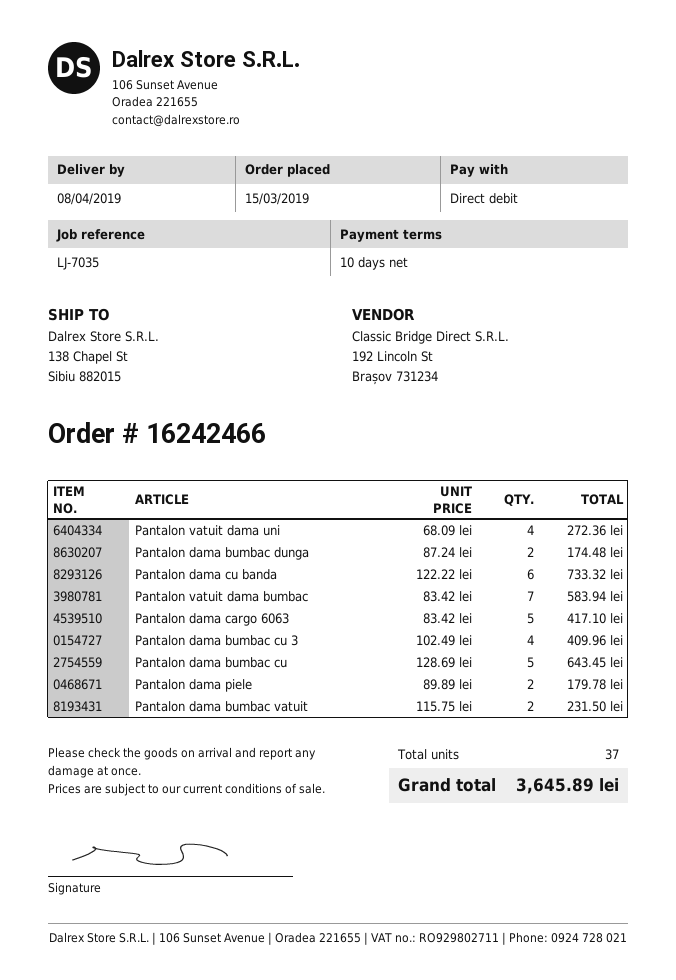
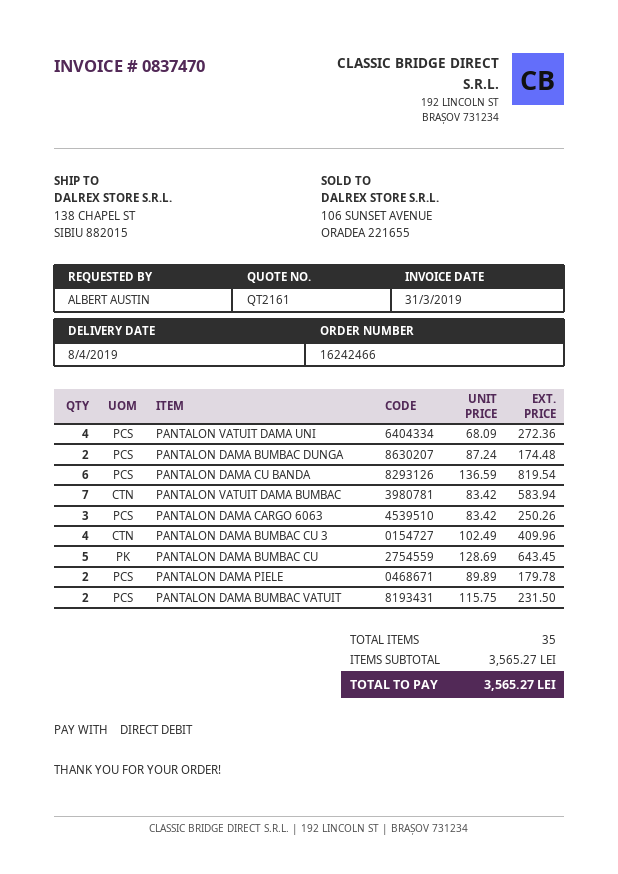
Pantalon dama cu banda: 6 x 122.22 = 733.32 -> 6 x 136.59 = 819.54
Pantalon dama cargo 6063: 5 x 83.42 = 417.10 -> 3 x 83.42 = 250.26
total quantity: 37 -> 35
total: 3645.89 -> 3565.27

